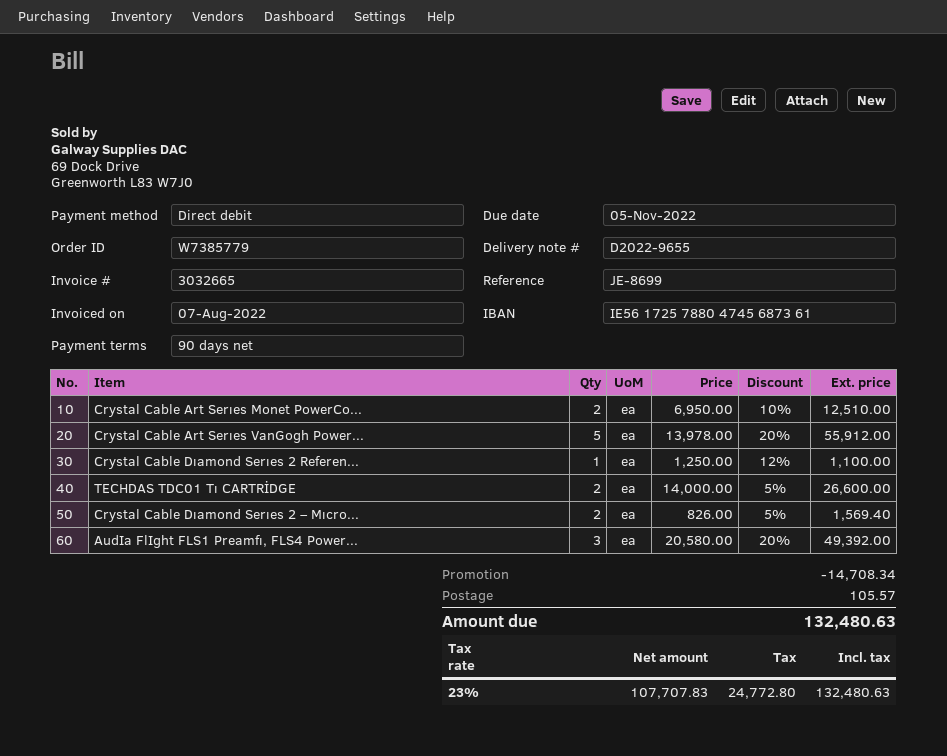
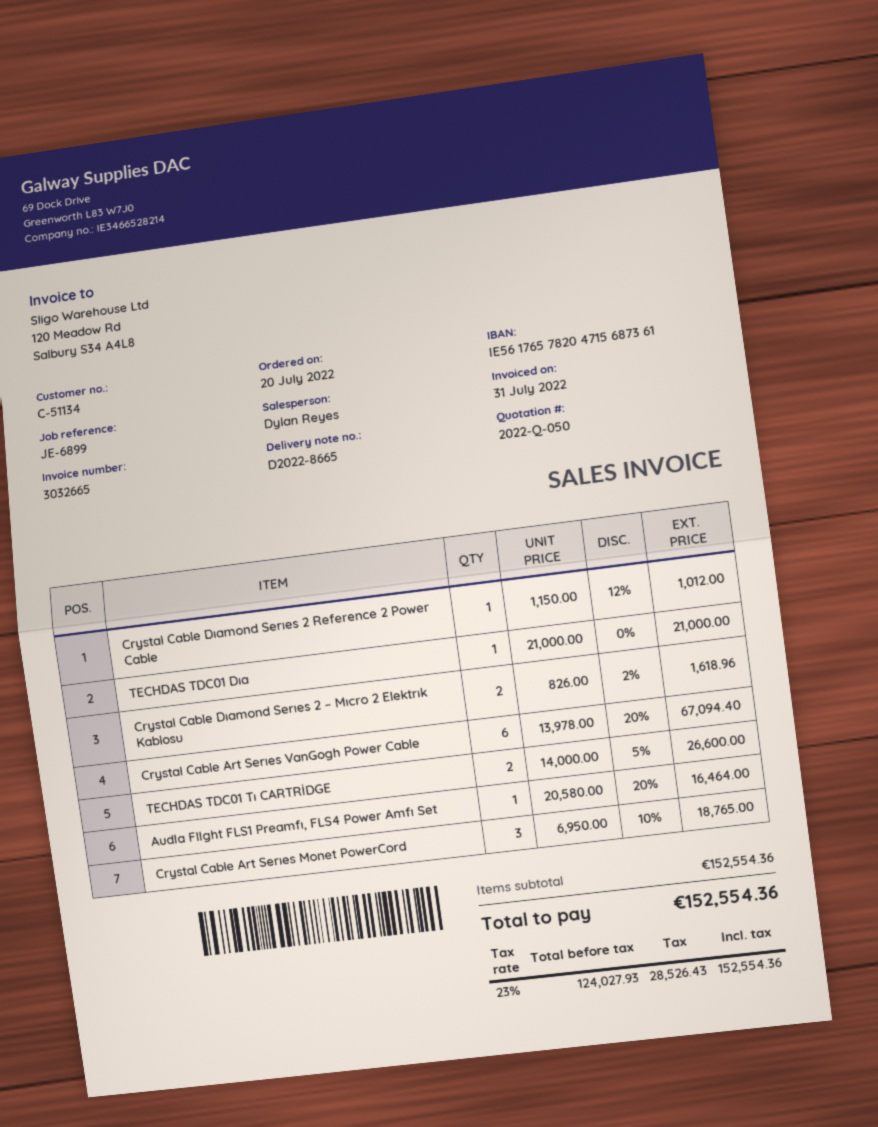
delivery note number: D2022-9655 -> D2022-8665
invoice date: 2022-08-07 -> 2022-07-31
reference: JE-8699 -> JE-6899
bank account: IE56172578804745687361 -> IE56176578204715687361
Crystal Cable Art Serıes Monet PowerCo...: 2 x 6950.00 - 10% = 12510.00 -> 3 x 6950.00 - 10% = 18765.00
Crystal Cable Art Serıes VanGogh Power...: 5 x 13978.00 - 20% = 55912.00 -> 6 x 13978.00 - 20% = 67094.40
Crystal Cable Dıamond Serıes 2 Referen...: 1 x 1250.00 - 12% = 1100.00 -> 1 x 1150.00 - 12% = 1012.00
Crystal Cable Dıamond Serıes 2 – Mıcro...: 2 x 826.00 - 5% = 1569.40 -> 2 x 826.00 - 2% = 1618.96
AudIa FlIght FLS1 Preamfı, FLS4 Power...: 3 x 20580.00 - 20% = 49392.00 -> 1 x 20580.00 - 20% = 16464.00
TECHDAS TDC01 Dıa: none -> 1 x 21000.00 = 21000.00
discount: 14708.34 -> none
shipping: 105.57 -> none
net: 107707.83 -> 124027.93
tax: 23% = 24772.80 -> 23% = 28526.43
total: 132480.63 -> 152554.36

